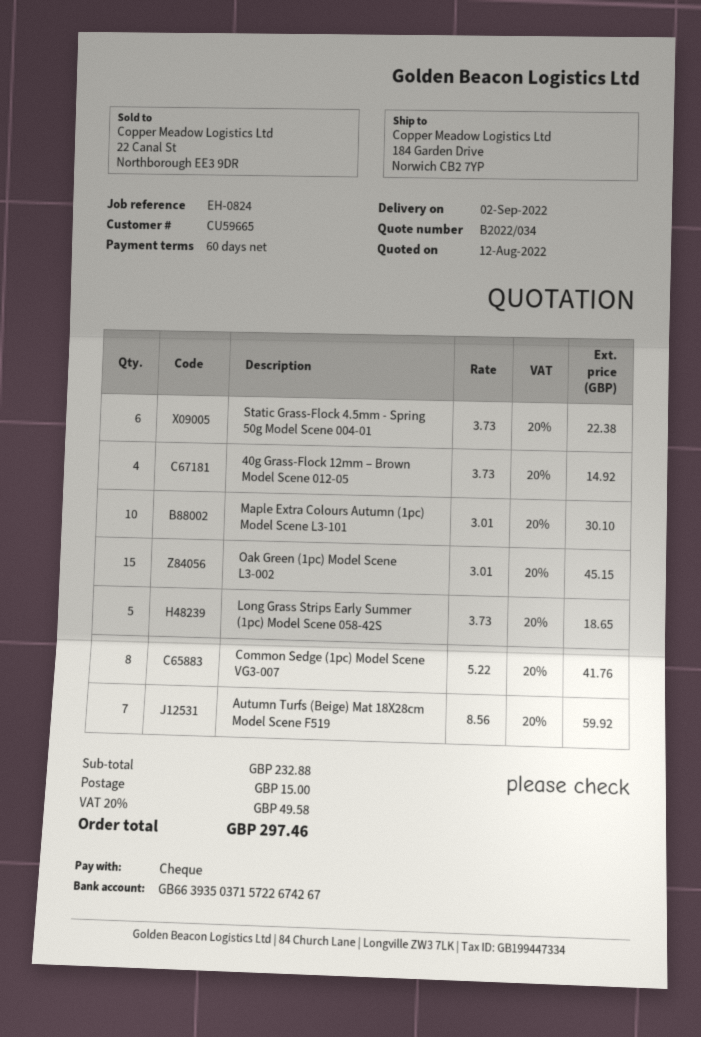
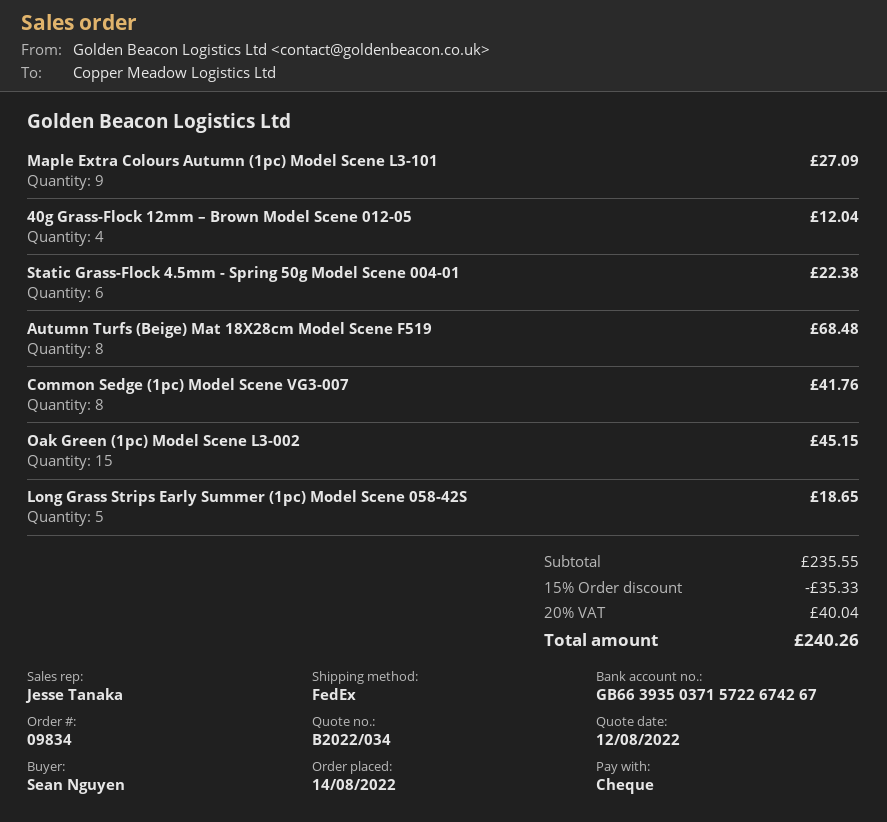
40g Grass-Flock 12mm – Brown Model Scene 012-05: 4 for 14.92 -> 4 for 12.04
Maple Extra Colours Autumn (1pc) Model Scene L3-101: 10 for 30.10 -> 9 for 27.09
Autumn Turfs (Beige) Mat 18X28cm Model Scene F519: 7 for 59.92 -> 8 for 68.48
subtotal: 232.88 -> 235.55
discount: none -> 15% = 35.33
shipping: 15.00 -> none
tax: 20% = 49.58 -> 20% = 40.04
total: 297.46 -> 240.26

